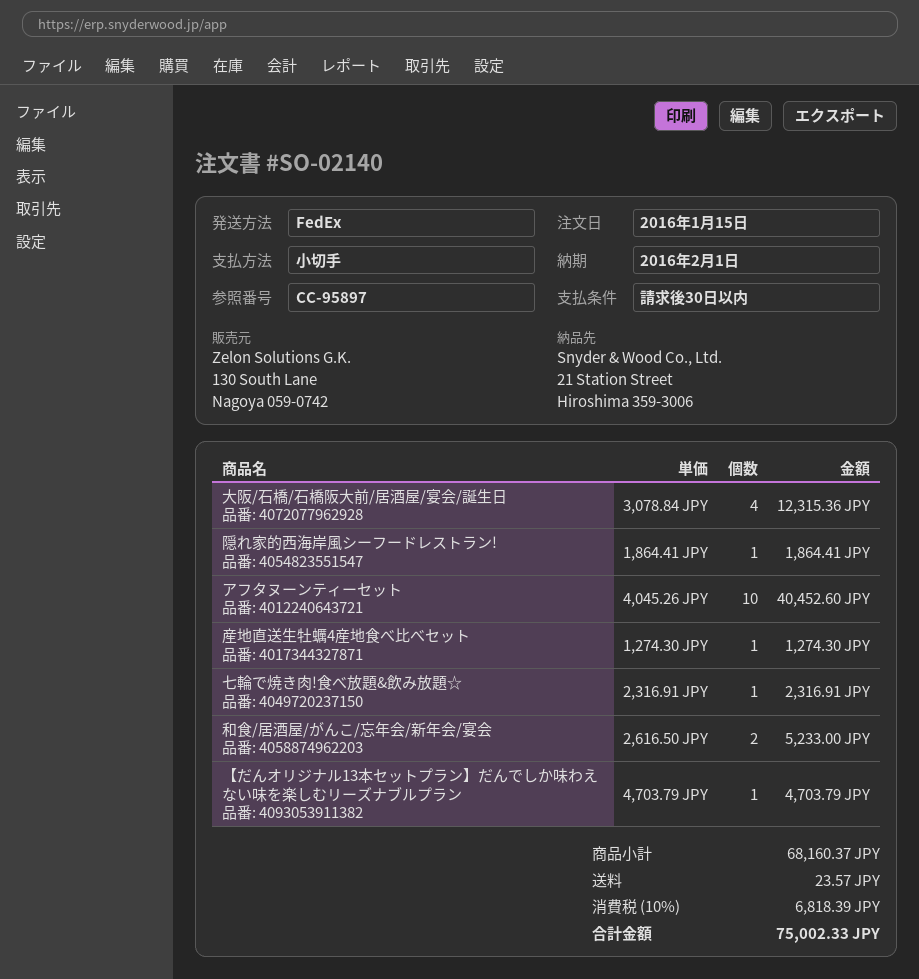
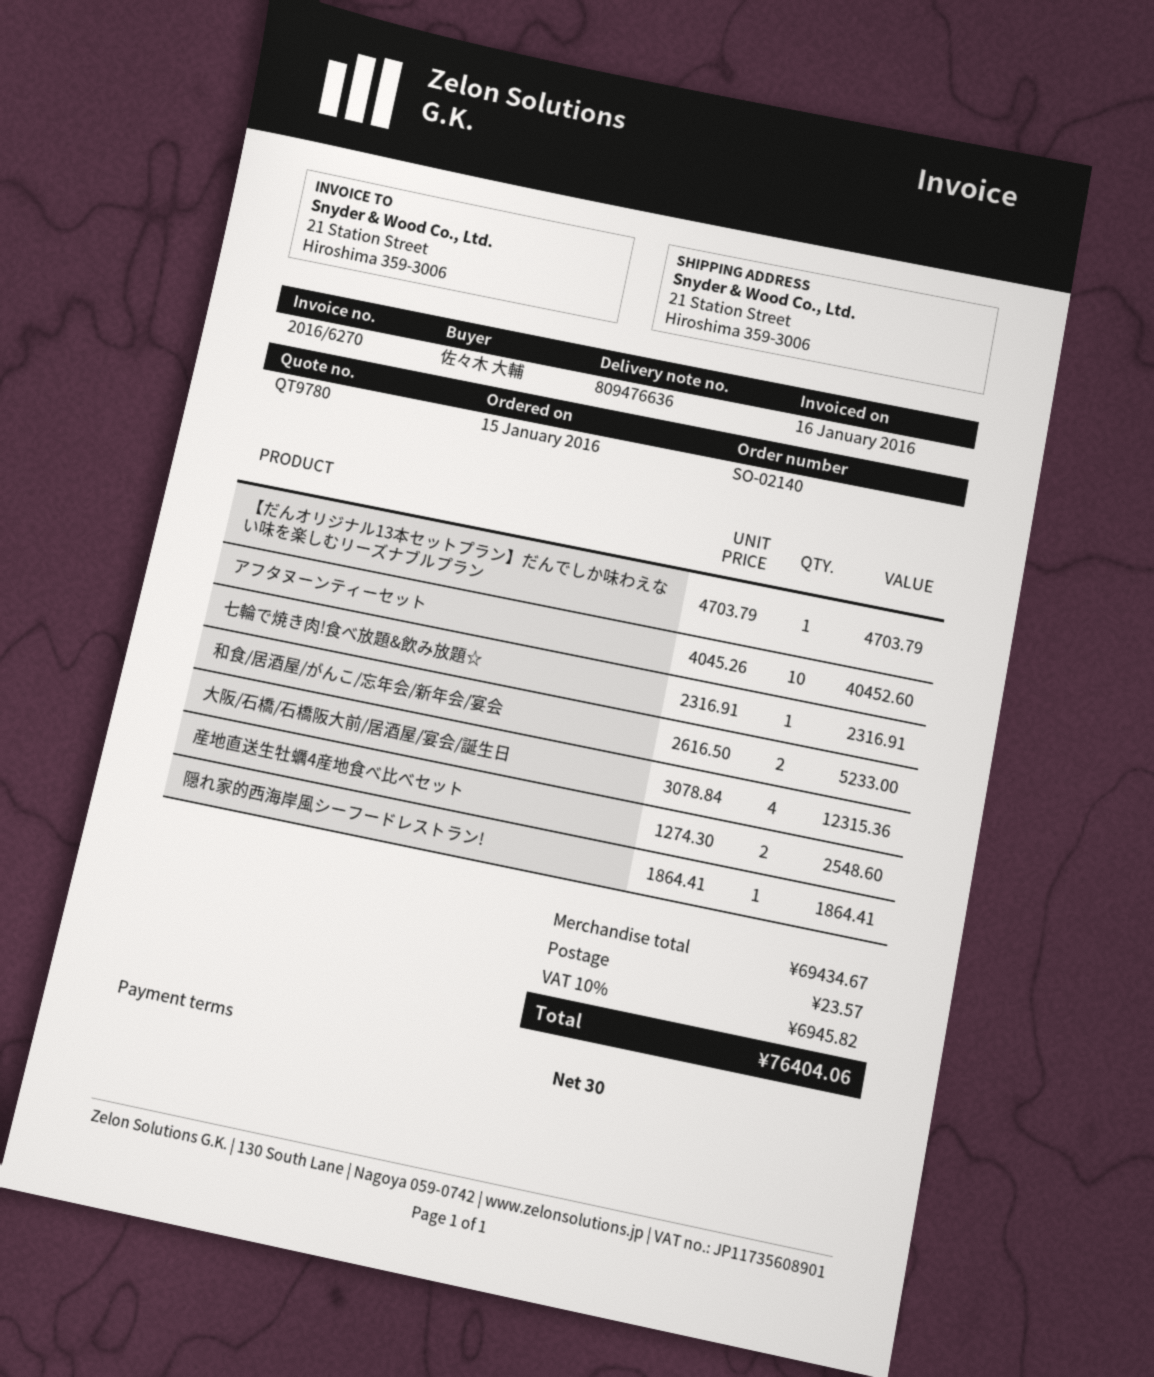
産地直送生牡蠣4産地食べ比べセット: 1 x 1274.30 = 1274.30 -> 2 x 1274.30 = 2548.60
subtotal: 68160.37 -> 69434.67
tax: 10% = 6818.39 -> 10% = 6945.82
total: 75002.33 -> 76404.06

